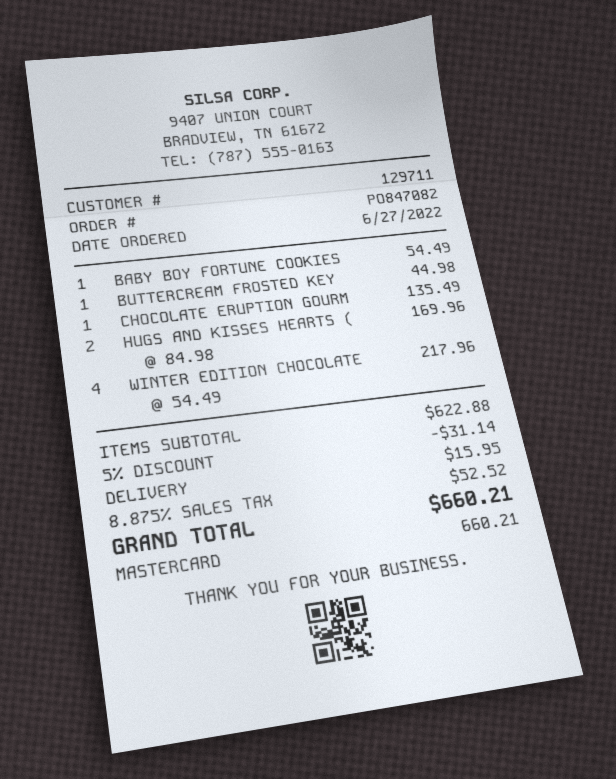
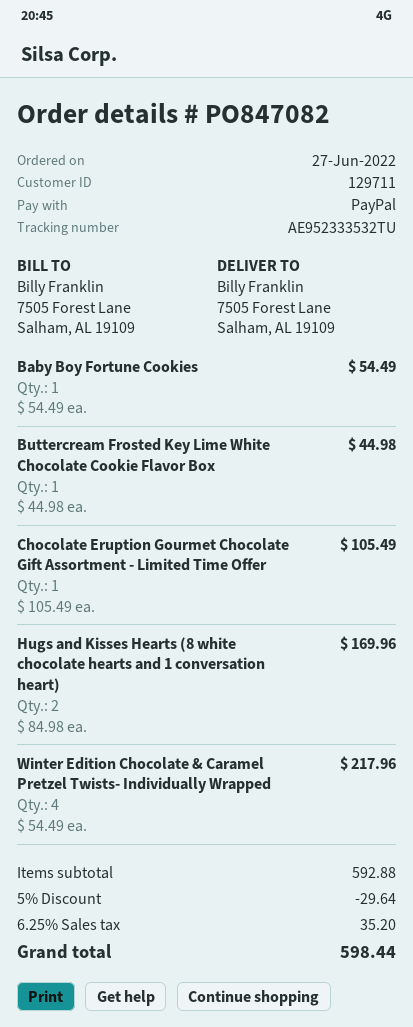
payment method: Mastercard -> PayPal
CHOCOLATE ERUPTION GOURM: 1 x 135.49 = 135.49 -> 1 x 105.49 = 105.49
subtotal: 622.88 -> 592.88
discount: 5% = 31.14 -> 5% = 29.64
shipping: 15.95 -> none
tax: 8.875% = 52.52 -> 6.25% = 35.20
total: 660.21 -> 598.44

